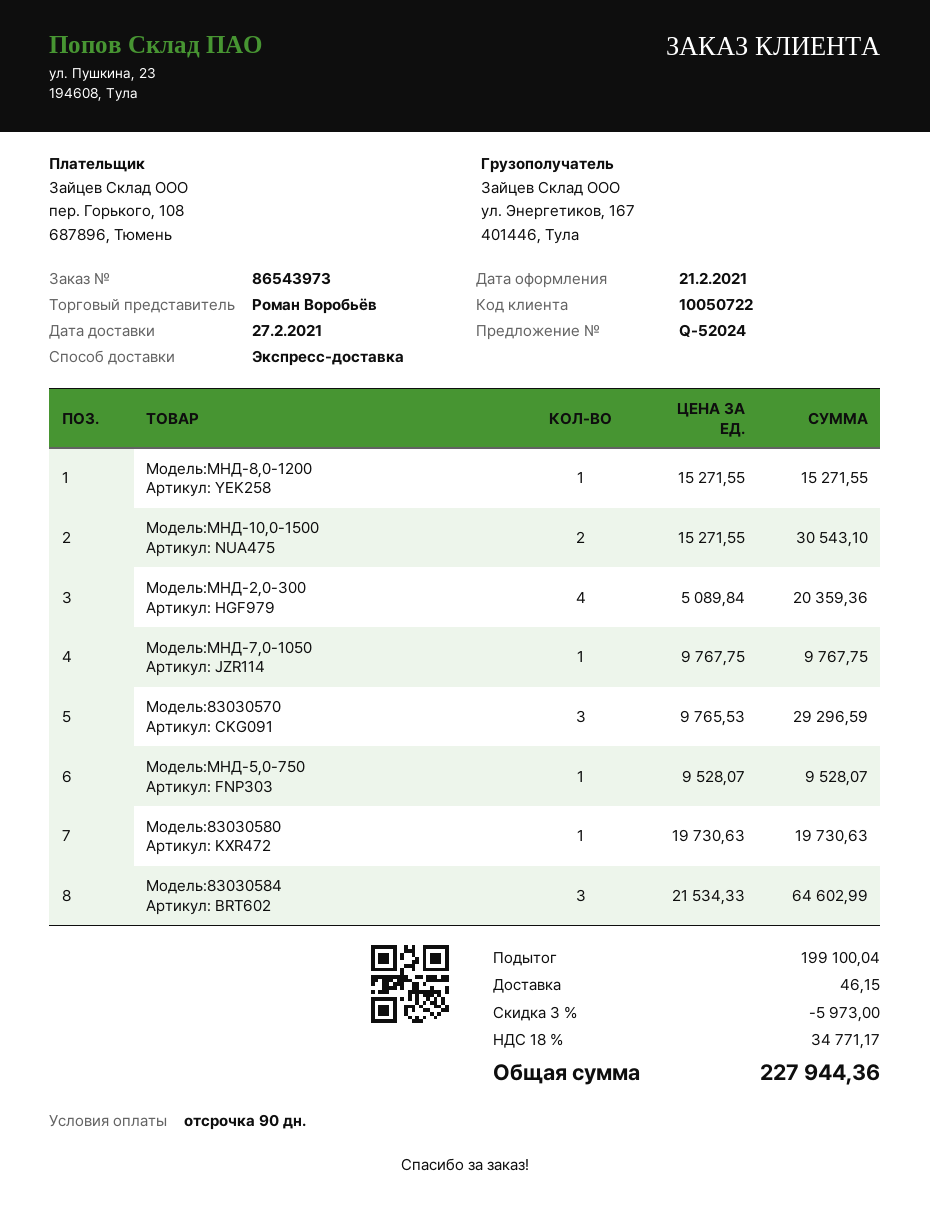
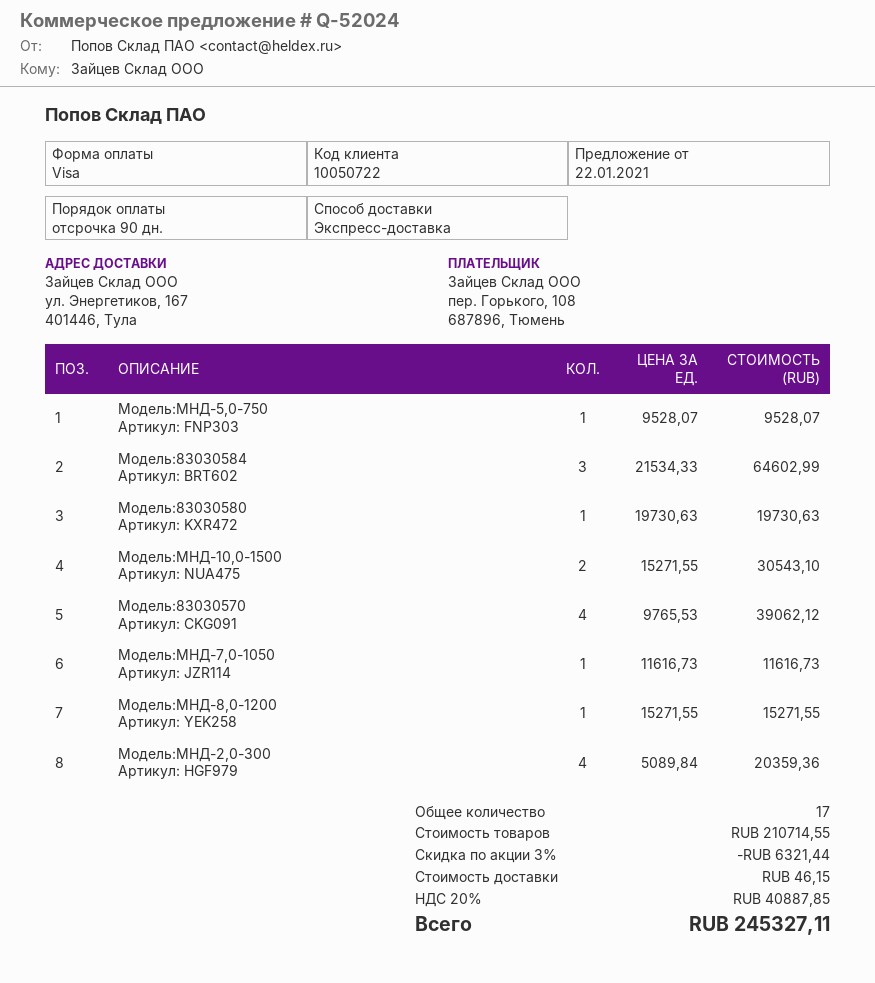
Модель:МНД-7,0-1050: 1 x 9767.75 = 9767.75 -> 1 x 11616.73 = 11616.73
Модель:83030570: 3 x 9765.53 = 29296.59 -> 4 x 9765.53 = 39062.12
subtotal: 199100.04 -> 210714.55
discount: 3% = 5973.00 -> 3% = 6321.44
tax: 18% = 34771.17 -> 20% = 40887.85
total: 227944.36 -> 245327.11

